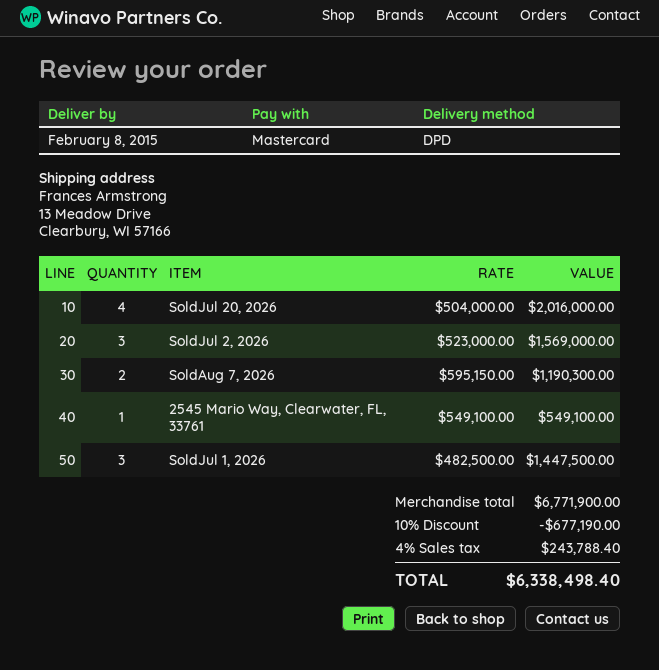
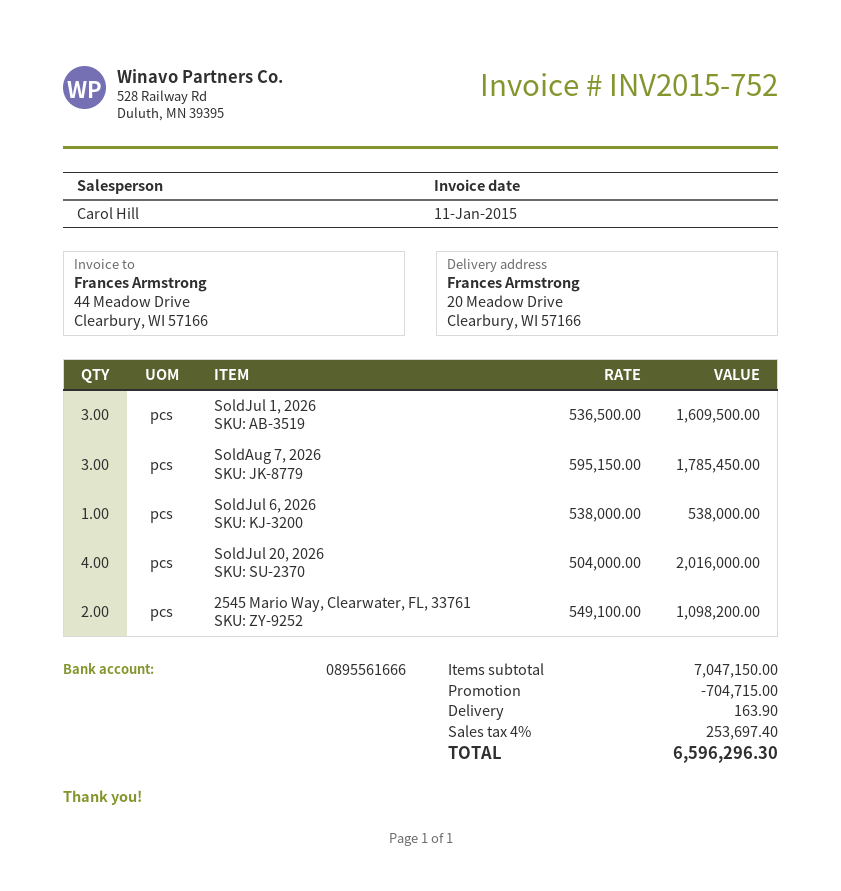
ship to: 13 Meadow Drive, Clearbury, WI 57166 -> 20 Meadow Drive, Clearbury, WI 57166
SoldJul 2, 2026: 3 x 523000.00 = 1569000.00 -> none
SoldAug 7, 2026: 2 x 595150.00 = 1190300.00 -> 3 x 595150.00 = 1785450.00
2545 Mario Way, Clearwater, FL, 33761: 1 x 549100.00 = 549100.00 -> 2 x 549100.00 = 1098200.00
SoldJul 1, 2026: 3 x 482500.00 = 1447500.00 -> 3 x 536500.00 = 1609500.00
SoldJul 6, 2026: none -> 1 x 538000.00 = 538000.00
subtotal: 6771900.00 -> 7047150.00
discount: 677190.00 -> 704715.00
shipping: none -> 163.90
tax: 4% = 243788.40 -> 4% = 253697.40
total: 6338498.40 -> 6596296.30

